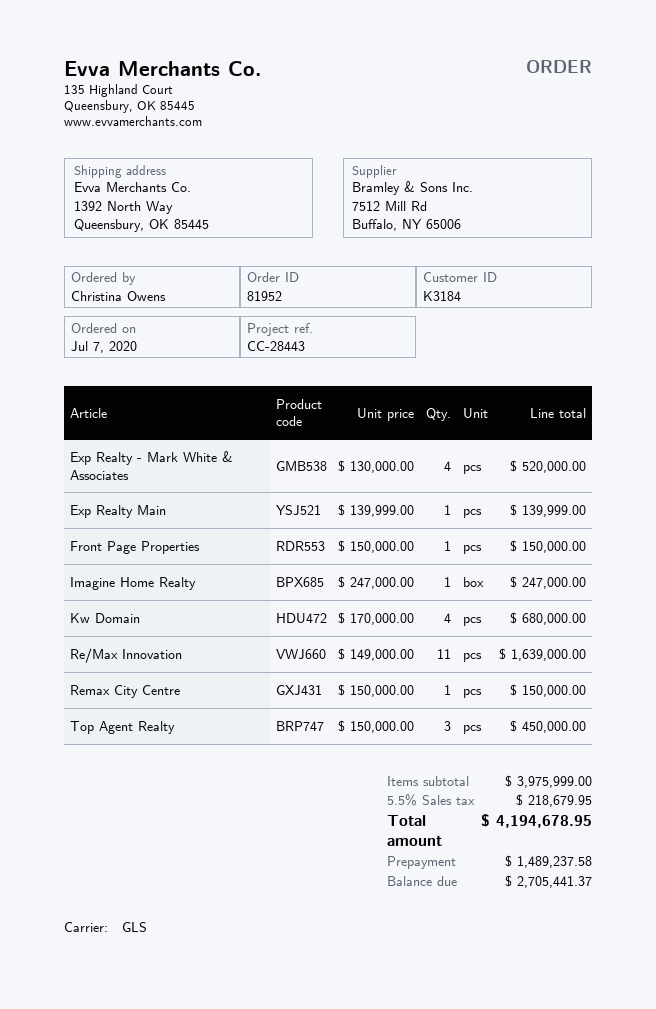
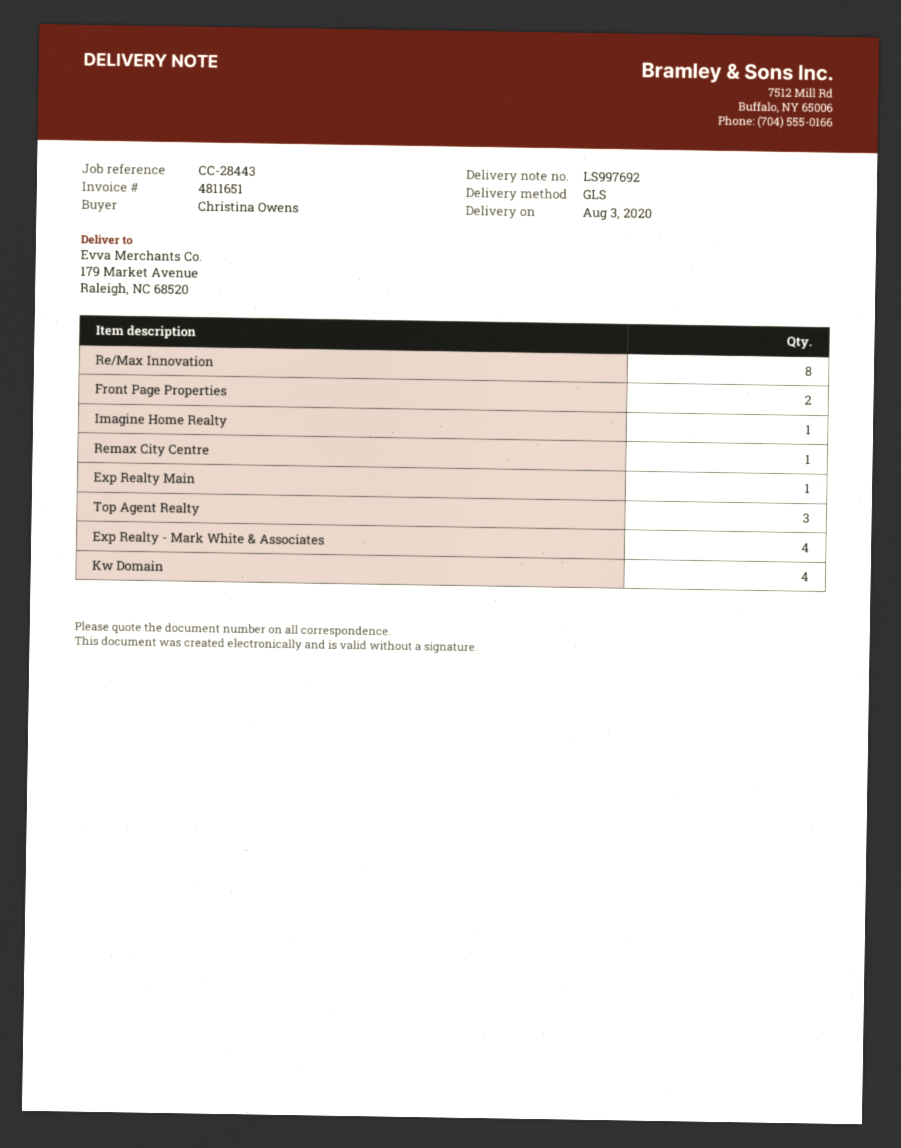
ship to: 1392 North Way, Queensbury, OK 85445 -> 179 Market Avenue, Raleigh, NC 68520
Front Page Properties: 1 -> 2
Re/Max Innovation: 11 -> 8

